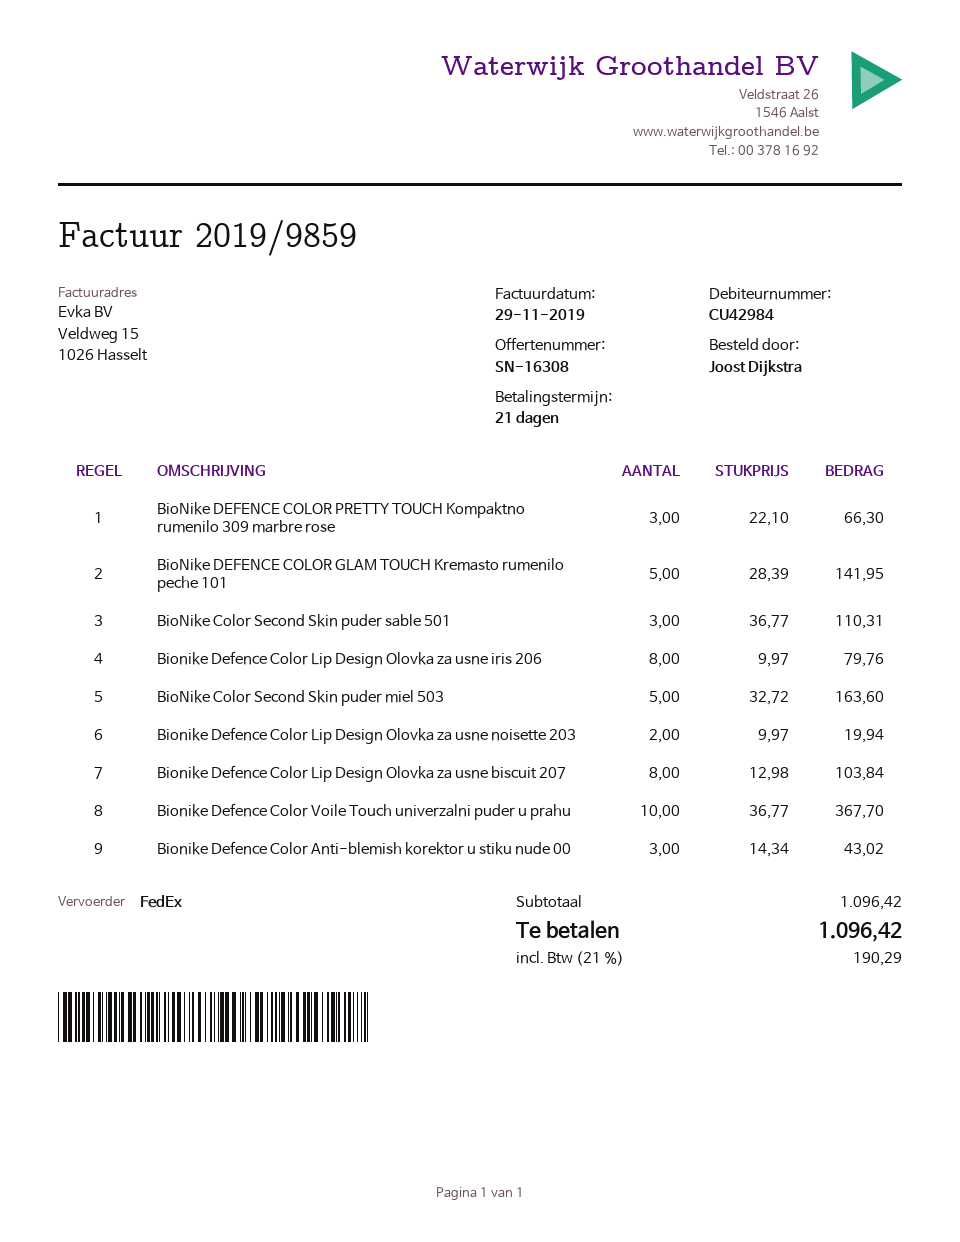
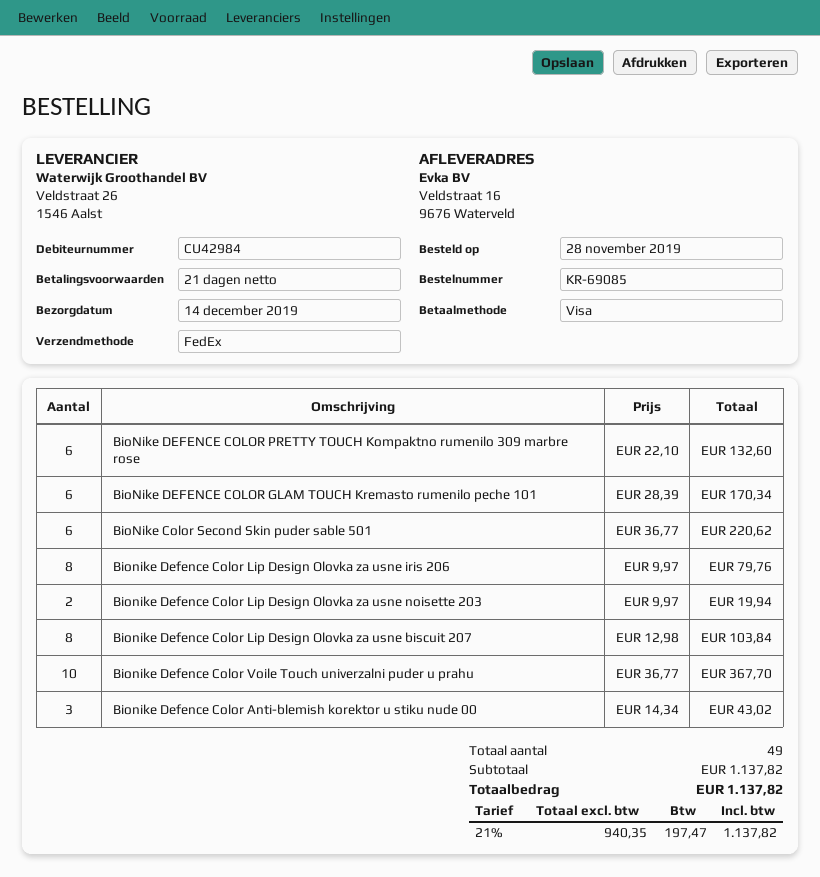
BioNike DEFENCE COLOR PRETTY TOUCH Kompaktno rumenilo 309 marbre rose: 3 x 22.10 = 66.30 -> 6 x 22.10 = 132.60
BioNike DEFENCE COLOR GLAM TOUCH Kremasto rumenilo peche 101: 5 x 28.39 = 141.95 -> 6 x 28.39 = 170.34
BioNike Color Second Skin puder sable 501: 3 x 36.77 = 110.31 -> 6 x 36.77 = 220.62
BioNike Color Second Skin puder miel 503: 5 x 32.72 = 163.60 -> none
subtotal: 1096.42 -> 1137.82
tax: 21% = 190.29 -> 21% = 197.47
total: 1096.42 -> 1137.82

